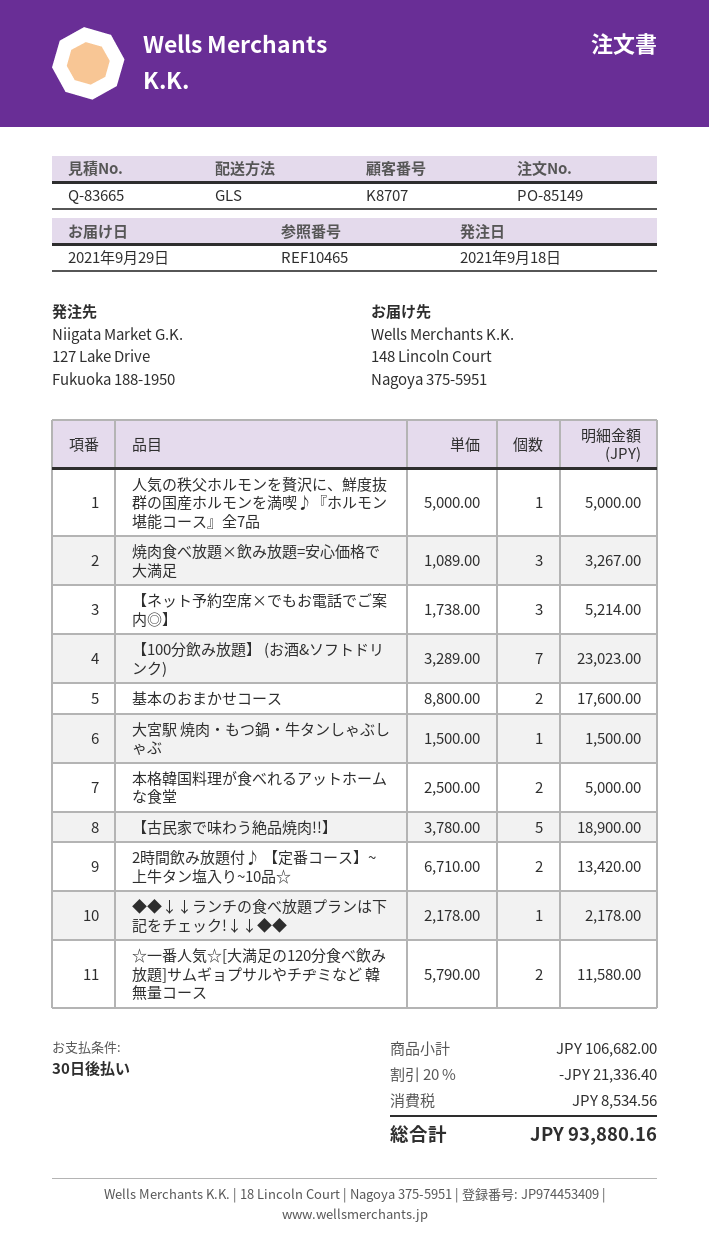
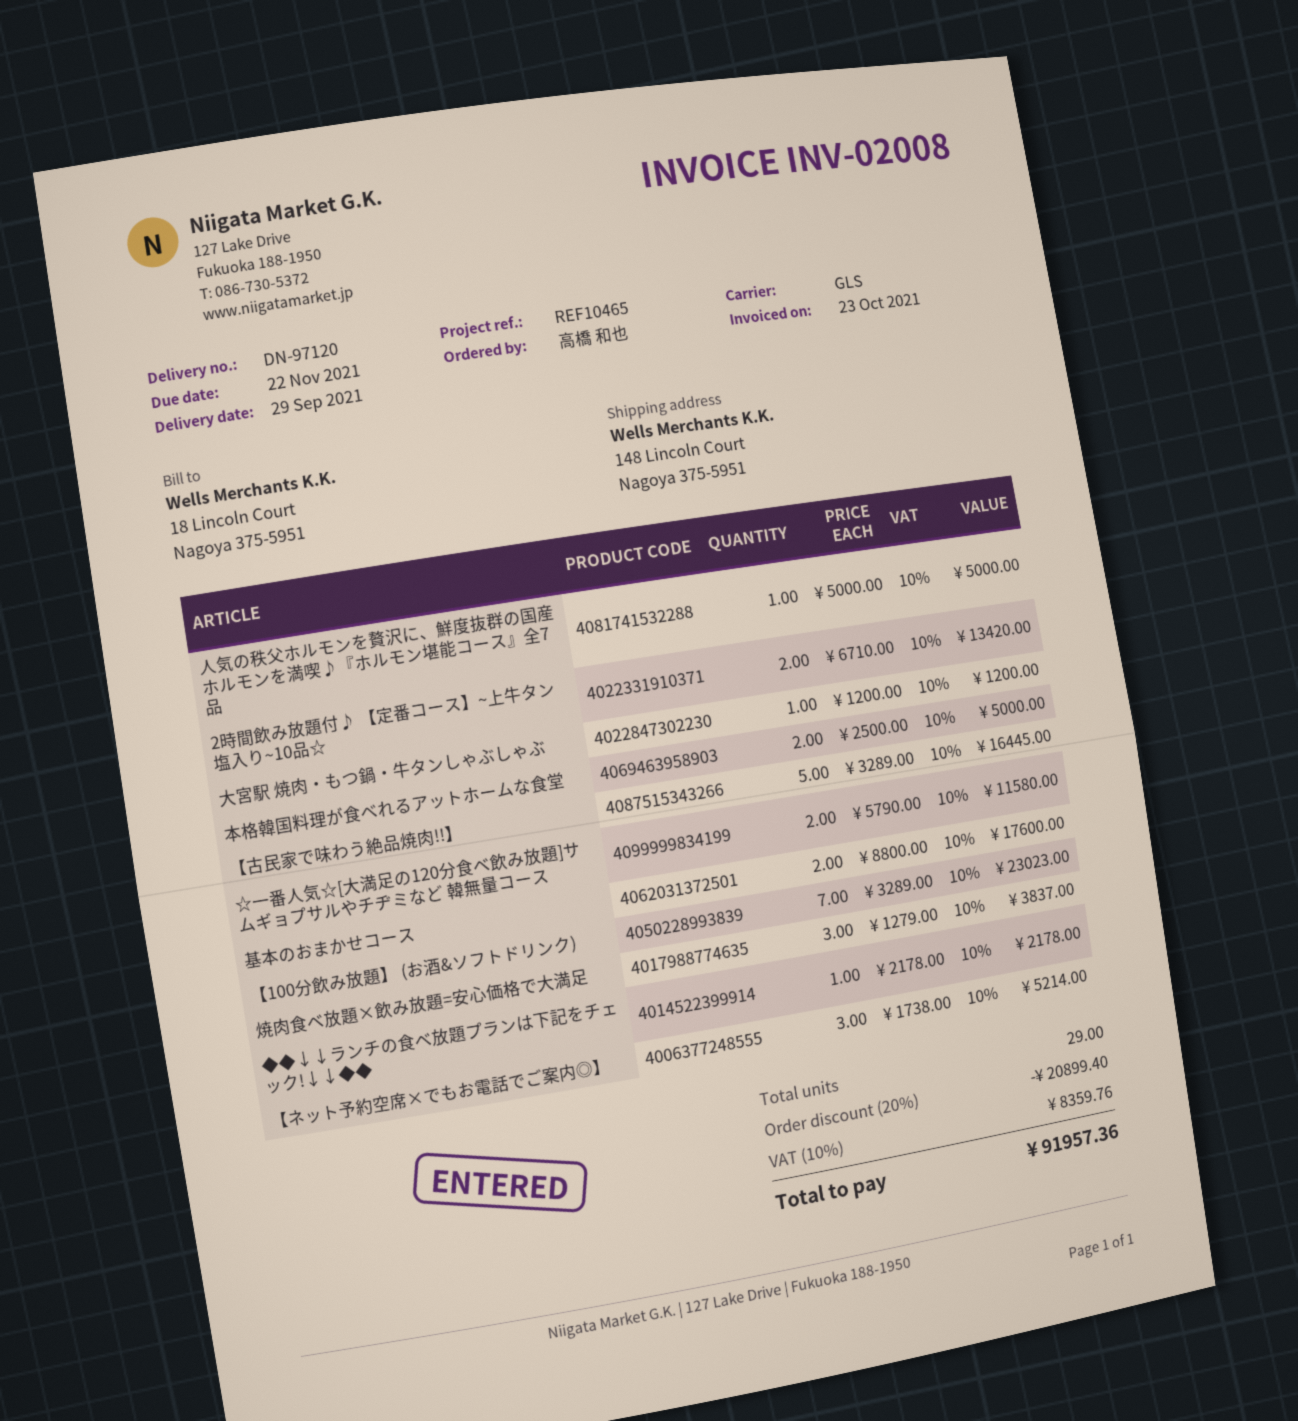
焼肉食べ放題×飲み放題=安心価格で大満足: 3 x 1089.00 = 3267.00 -> 3 x 1279.00 = 3837.00
大宮駅 焼肉・もつ鍋・牛タンしゃぶしゃぶ: 1 x 1500.00 = 1500.00 -> 1 x 1200.00 = 1200.00
【古民家で味わう絶品焼肉!!】: 5 x 3780.00 = 18900.00 -> 5 x 3289.00 = 16445.00
discount: 20% = 21336.40 -> 20% = 20899.40
tax: 8534.56 -> 8359.76
total: 93880.16 -> 91957.36

